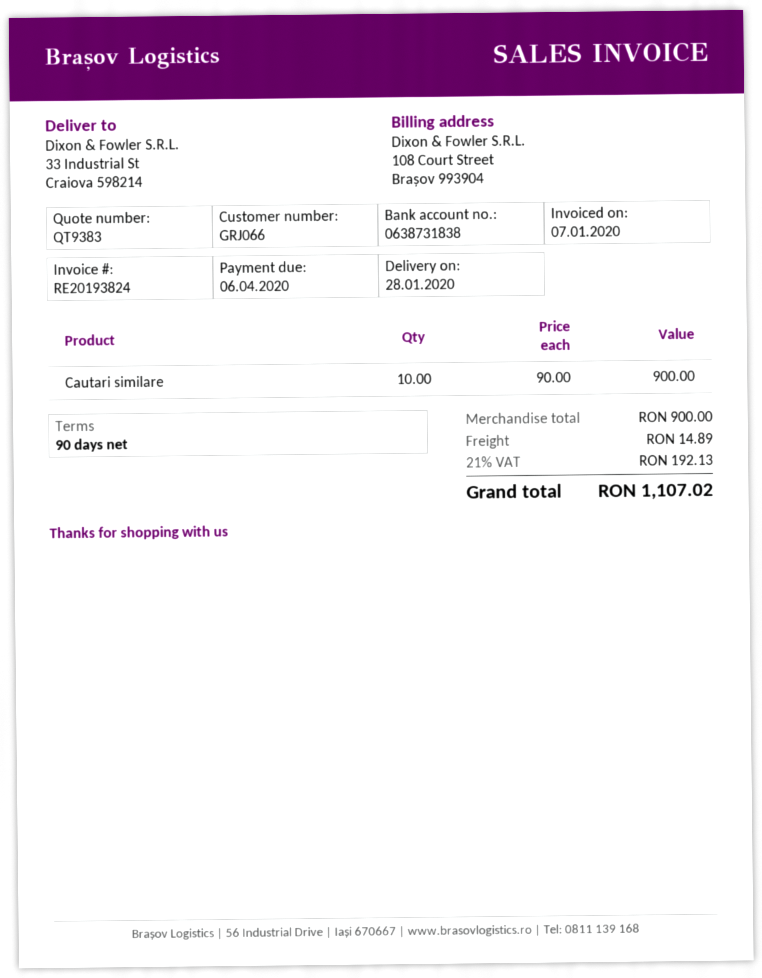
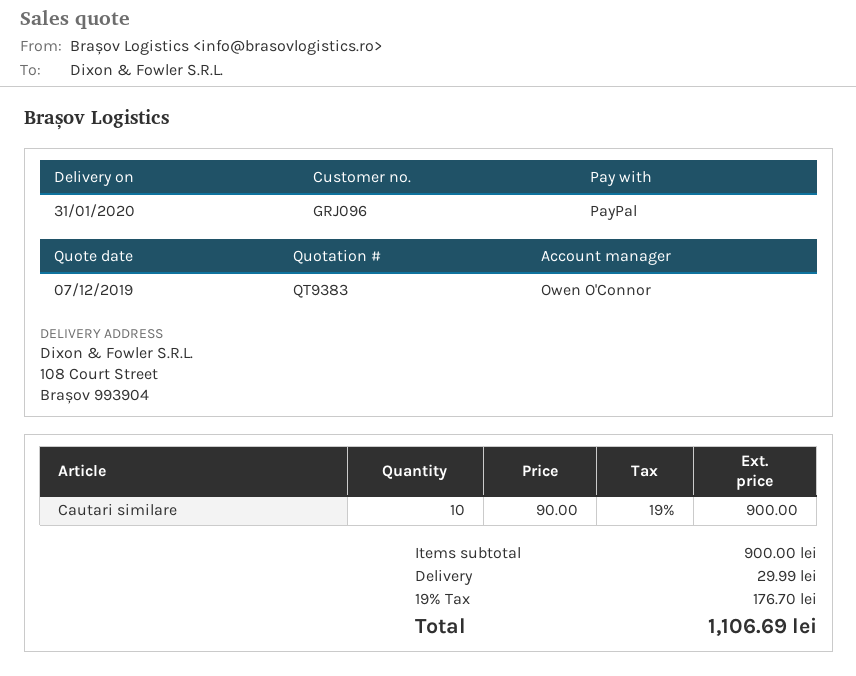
delivery date: 2020-01-28 -> 2020-01-31
customer number: GRJ066 -> GRJ096
ship to: 33 Industrial St, Craiova 598214 -> 108 Court Street, Brașov 993904
shipping: 14.89 -> 29.99
tax: 21% = 192.13 -> 19% = 176.70
total: 1107.02 -> 1106.69

